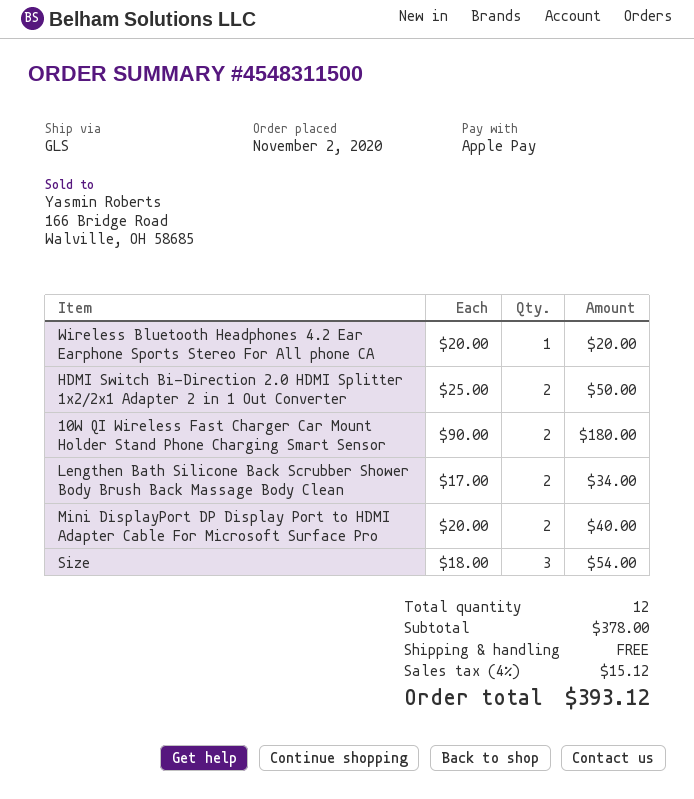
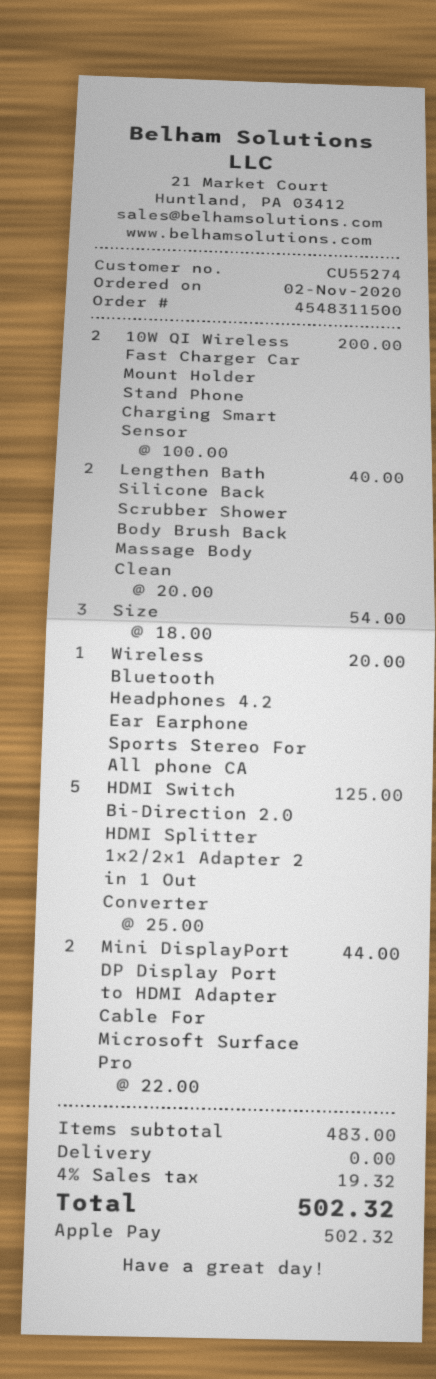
HDMI Switch Bi-Direction 2.0 HDMI Splitter 1x2/2x1 Adapter 2 in 1 Out Converter: 2 x 25.00 = 50.00 -> 5 x 25.00 = 125.00
10W QI Wireless Fast Charger Car Mount Holder Stand Phone Charging Smart Sensor: 2 x 90.00 = 180.00 -> 2 x 100.00 = 200.00
Lengthen Bath Silicone Back Scrubber Shower Body Brush Back Massage Body Clean: 2 x 17.00 = 34.00 -> 2 x 20.00 = 40.00
Mini DisplayPort DP Display Port to HDMI Adapter Cable For Microsoft Surface Pro: 2 x 20.00 = 40.00 -> 2 x 22.00 = 44.00
subtotal: 378.00 -> 483.00
tax: 4% = 15.12 -> 4% = 19.32
total: 393.12 -> 502.32

